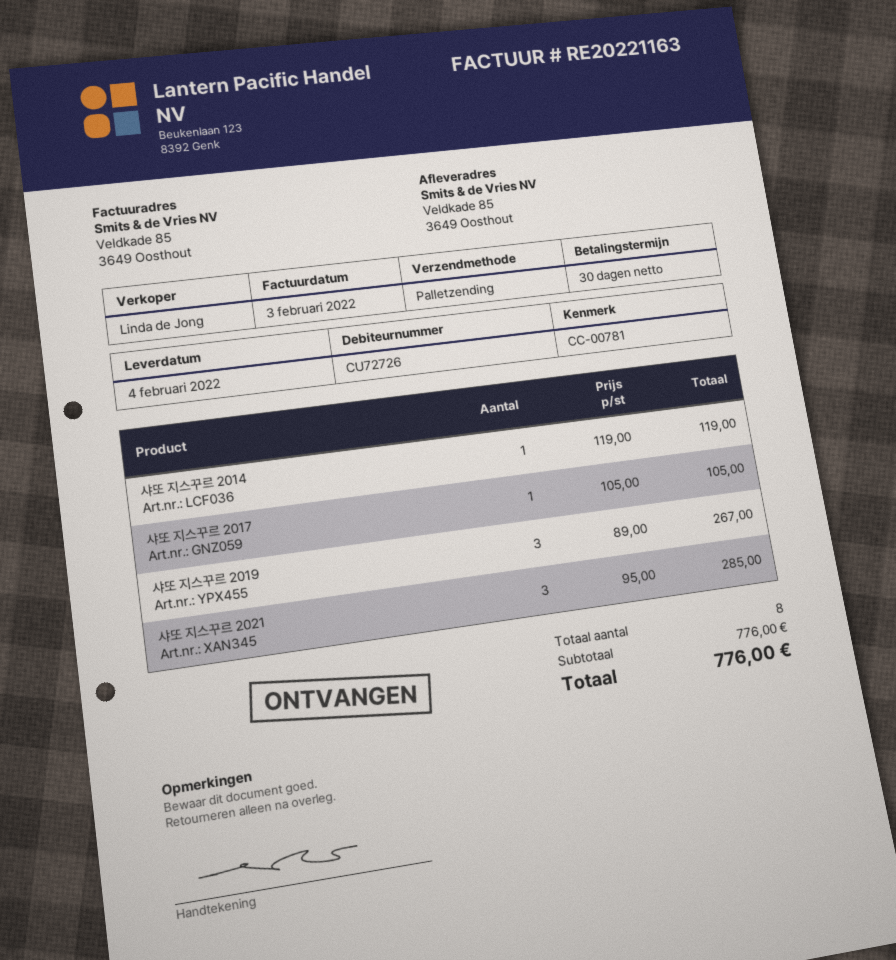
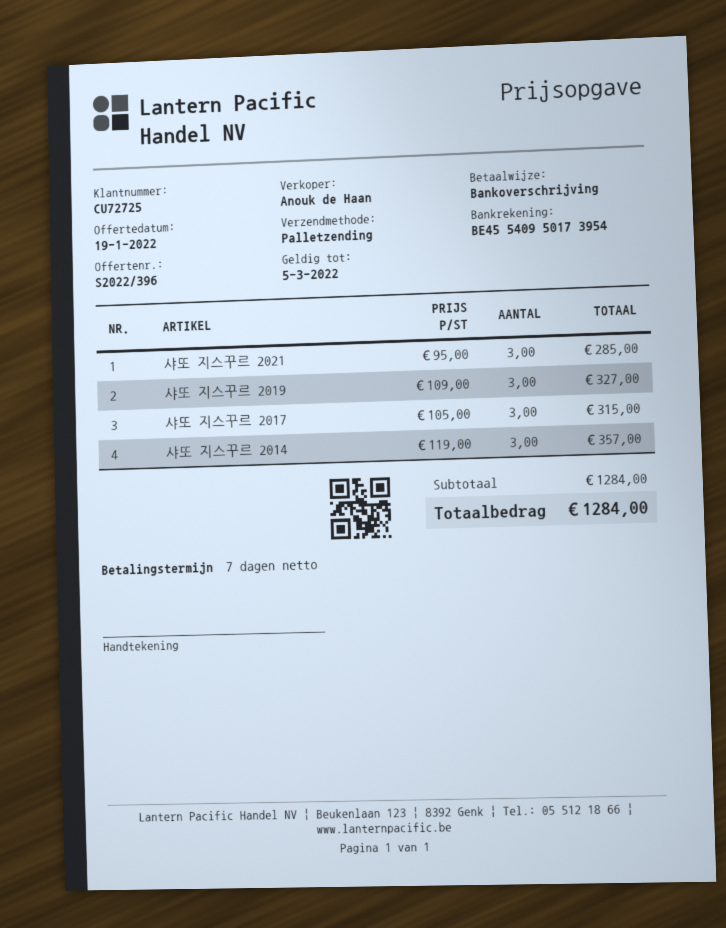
payment terms: 30 days -> 7 days
customer number: CU72726 -> CU72725
sales rep: Linda de Jong -> Anouk de Haan
샤또 지스꾸르 2014: 1 x 119.00 = 119.00 -> 3 x 119.00 = 357.00
샤또 지스꾸르 2017: 1 x 105.00 = 105.00 -> 3 x 105.00 = 315.00
샤또 지스꾸르 2019: 3 x 89.00 = 267.00 -> 3 x 109.00 = 327.00
subtotal: 776.00 -> 1284.00
total: 776.00 -> 1284.00

